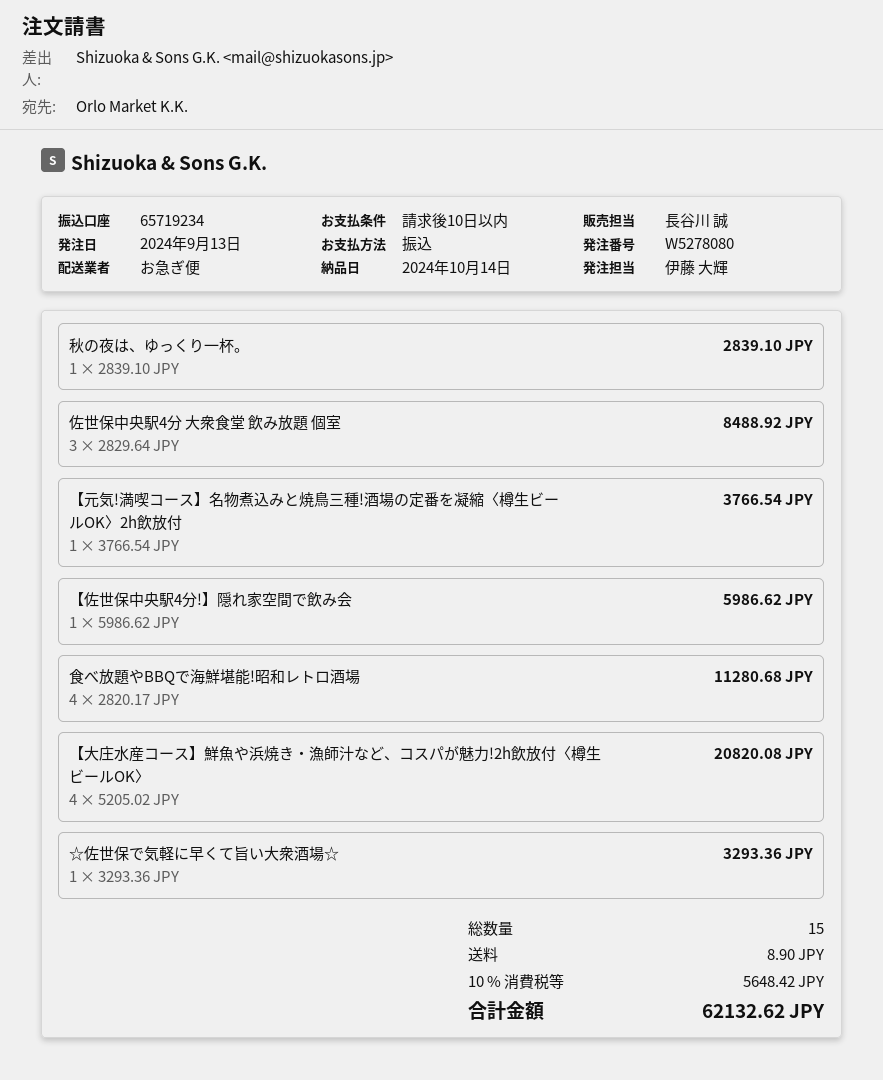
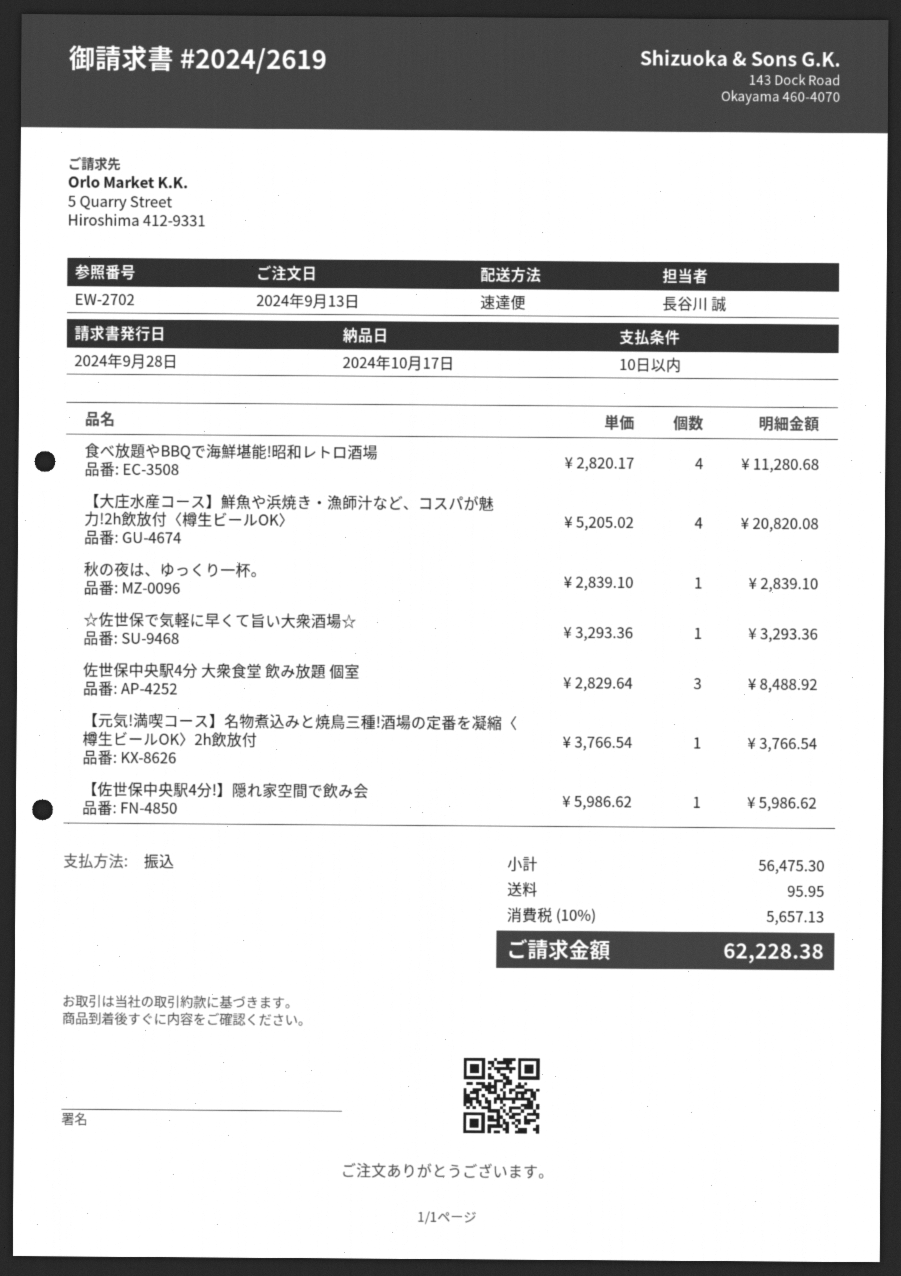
delivery date: 2024-10-14 -> 2024-10-17
shipping: 8.90 -> 95.95
tax: 10% = 5648.42 -> 10% = 5657.13
total: 62132.62 -> 62228.38

